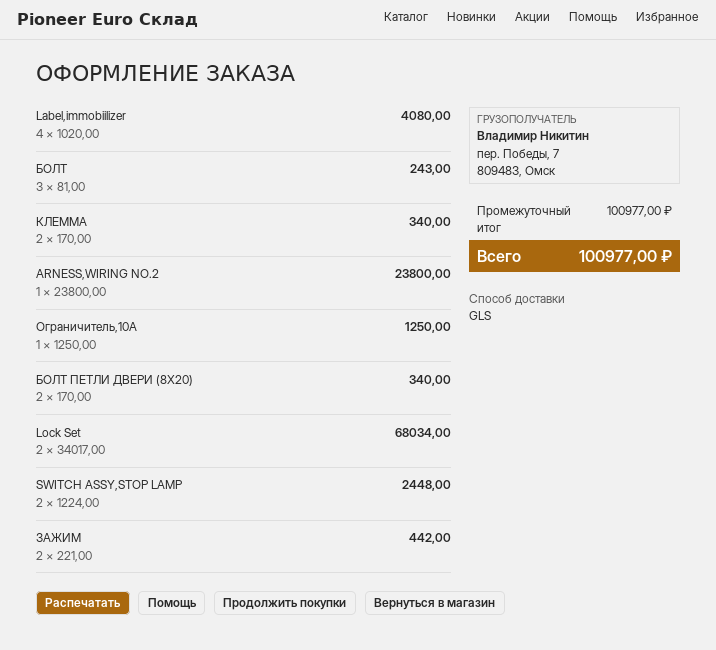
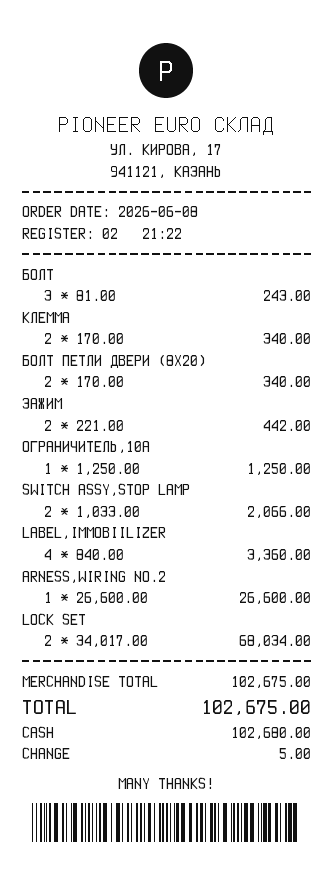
Label,immobiilizer: 4 x 1020.00 = 4080.00 -> 4 x 840.00 = 3360.00
ARNESS,WIRING NO.2: 1 x 23800.00 = 23800.00 -> 1 x 26600.00 = 26600.00
SWITCH ASSY,STOP LAMP: 2 x 1224.00 = 2448.00 -> 2 x 1033.00 = 2066.00
subtotal: 100977.00 -> 102675.00
total: 100977.00 -> 102675.00

